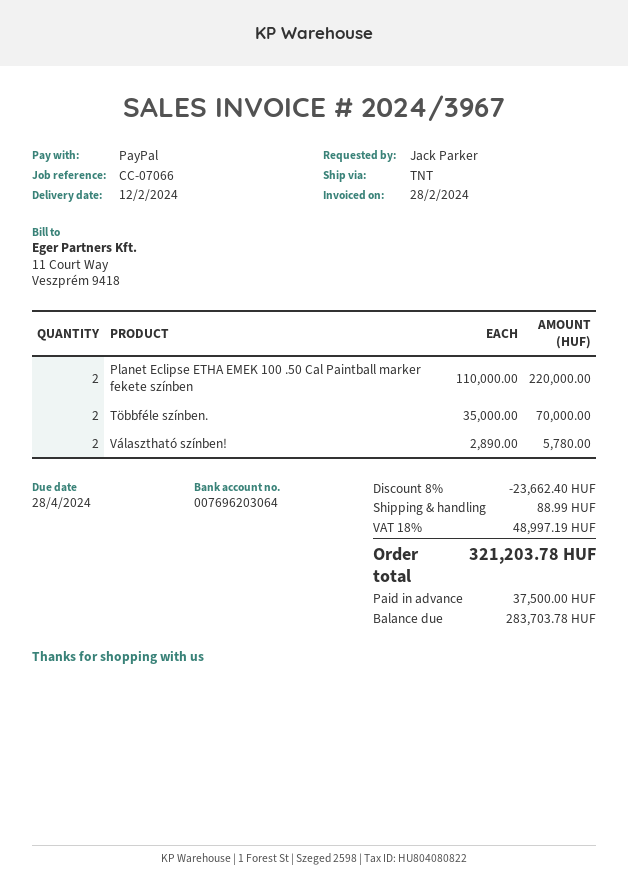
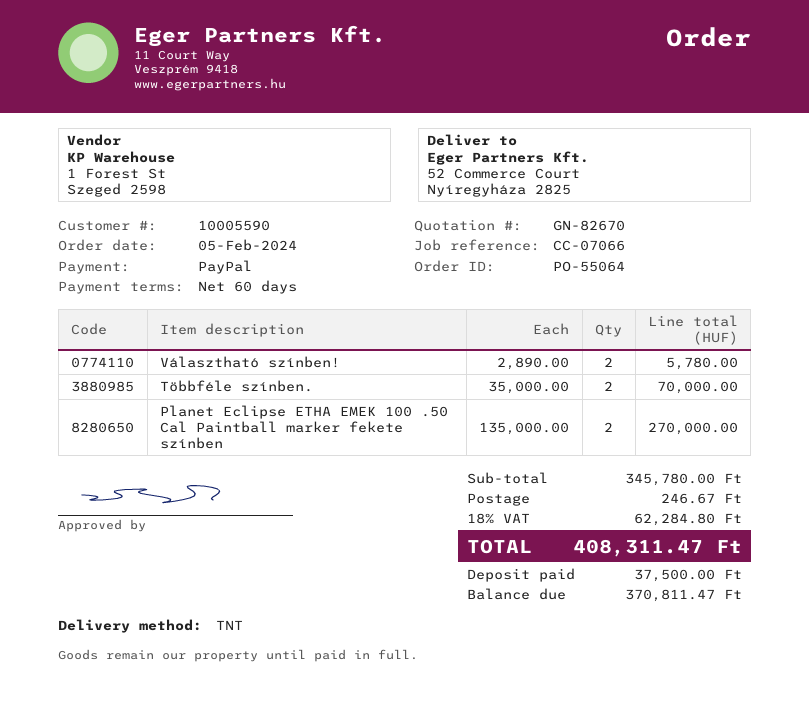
Planet Eclipse ETHA EMEK 100 .50 Cal Paintball marker fekete színben: 2 x 110000.00 = 220000.00 -> 2 x 135000.00 = 270000.00
discount: 8% = 23662.40 -> none
shipping: 88.99 -> 246.67
tax: 18% = 48997.19 -> 18% = 62284.80
total: 321203.78 -> 408311.47
balance: 283703.78 -> 370811.47

